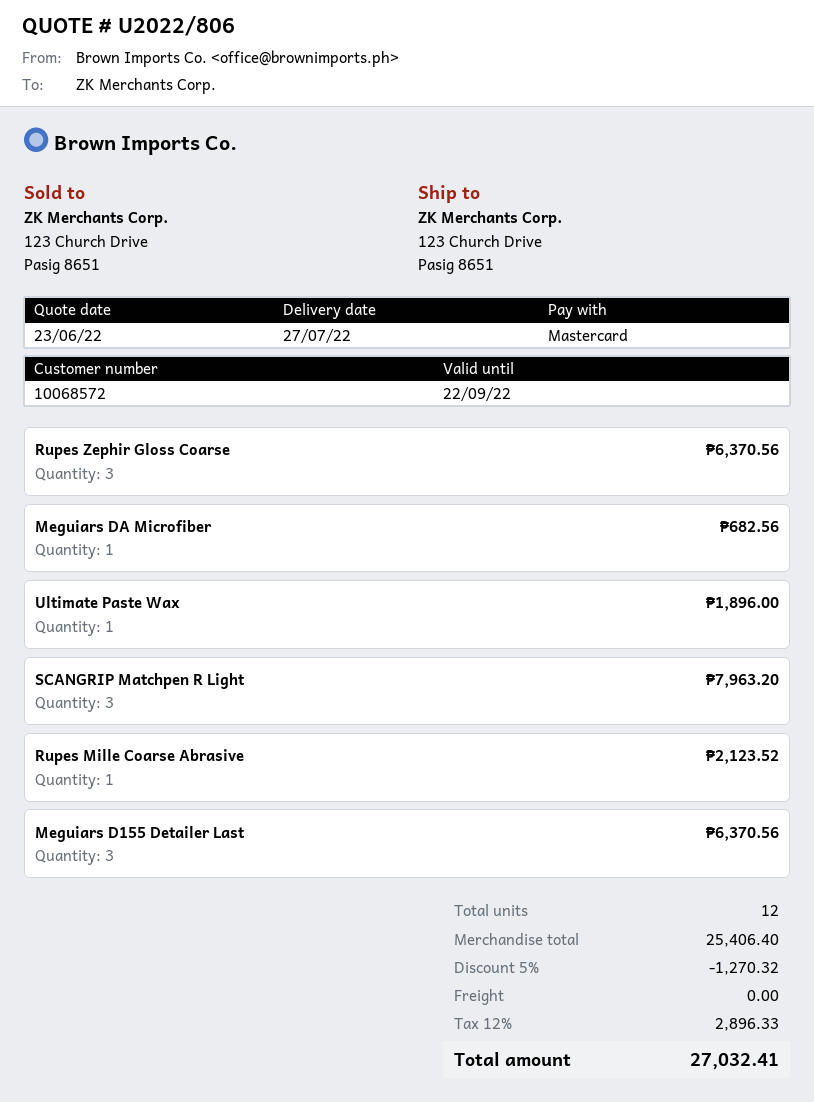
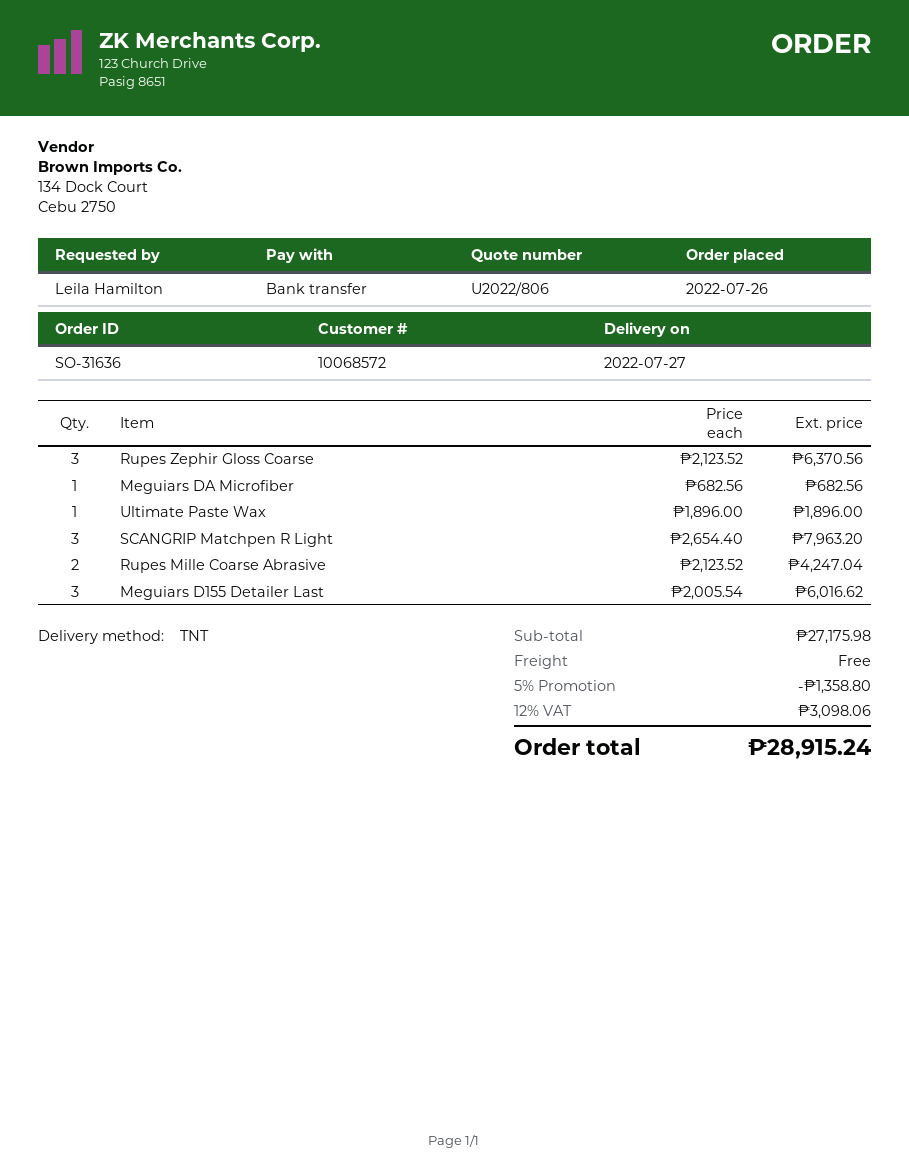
payment method: Mastercard -> bank transfer
Rupes Mille Coarse Abrasive: 1 for 2123.52 -> 2 for 4247.04
Meguiars D155 Detailer Last: 3 for 6370.56 -> 3 for 6016.62
subtotal: 25406.40 -> 27175.98
discount: 5% = 1270.32 -> 5% = 1358.80
tax: 12% = 2896.33 -> 12% = 3098.06
total: 27032.41 -> 28915.24

